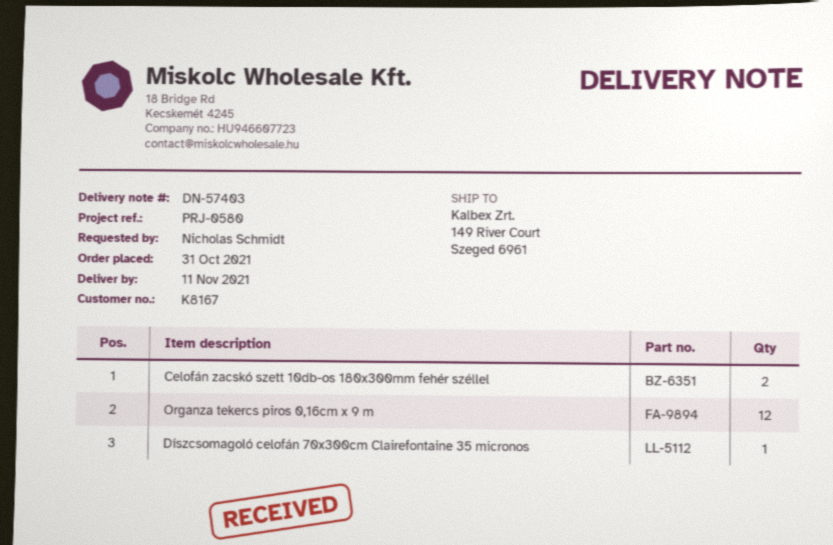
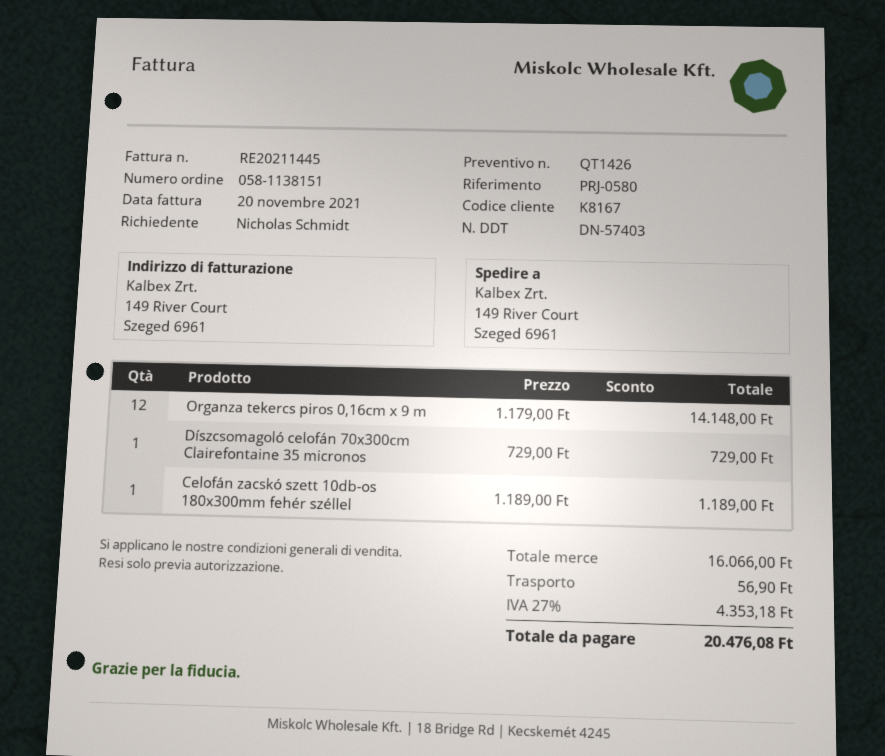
Celofán zacskó szett 10db-os 180x300mm fehér széllel: 2 -> 1

